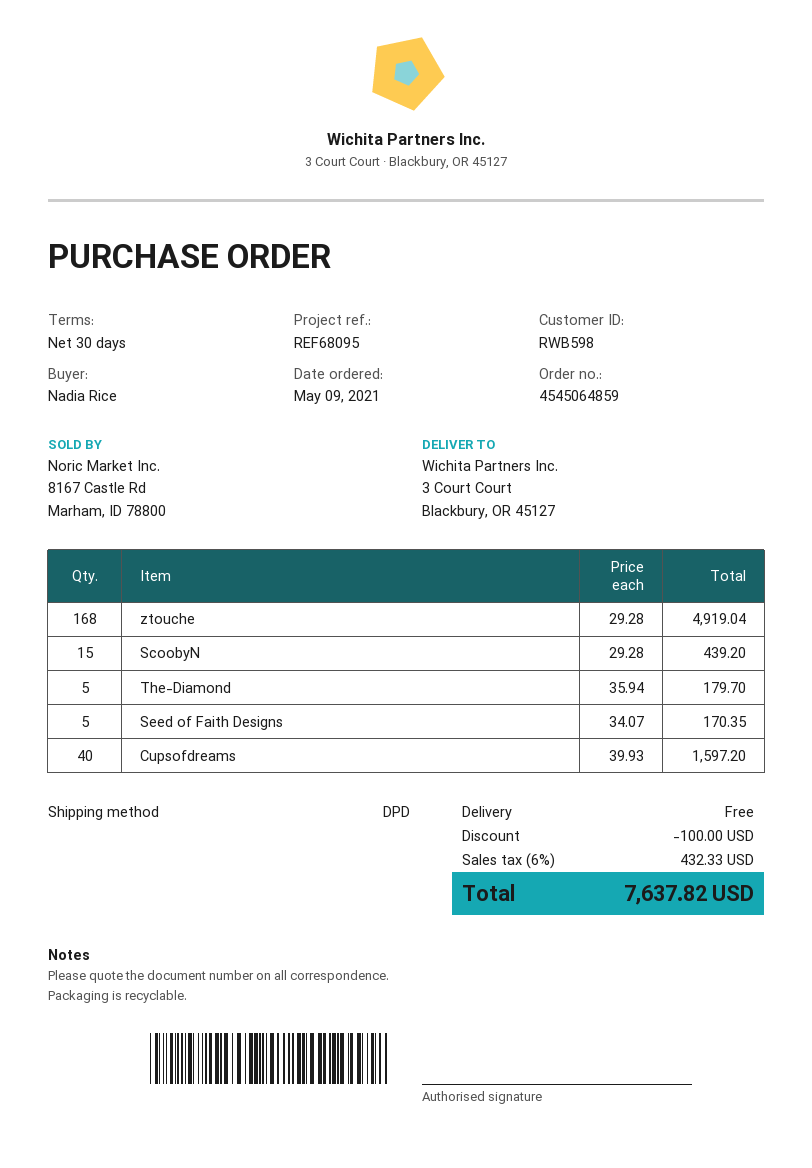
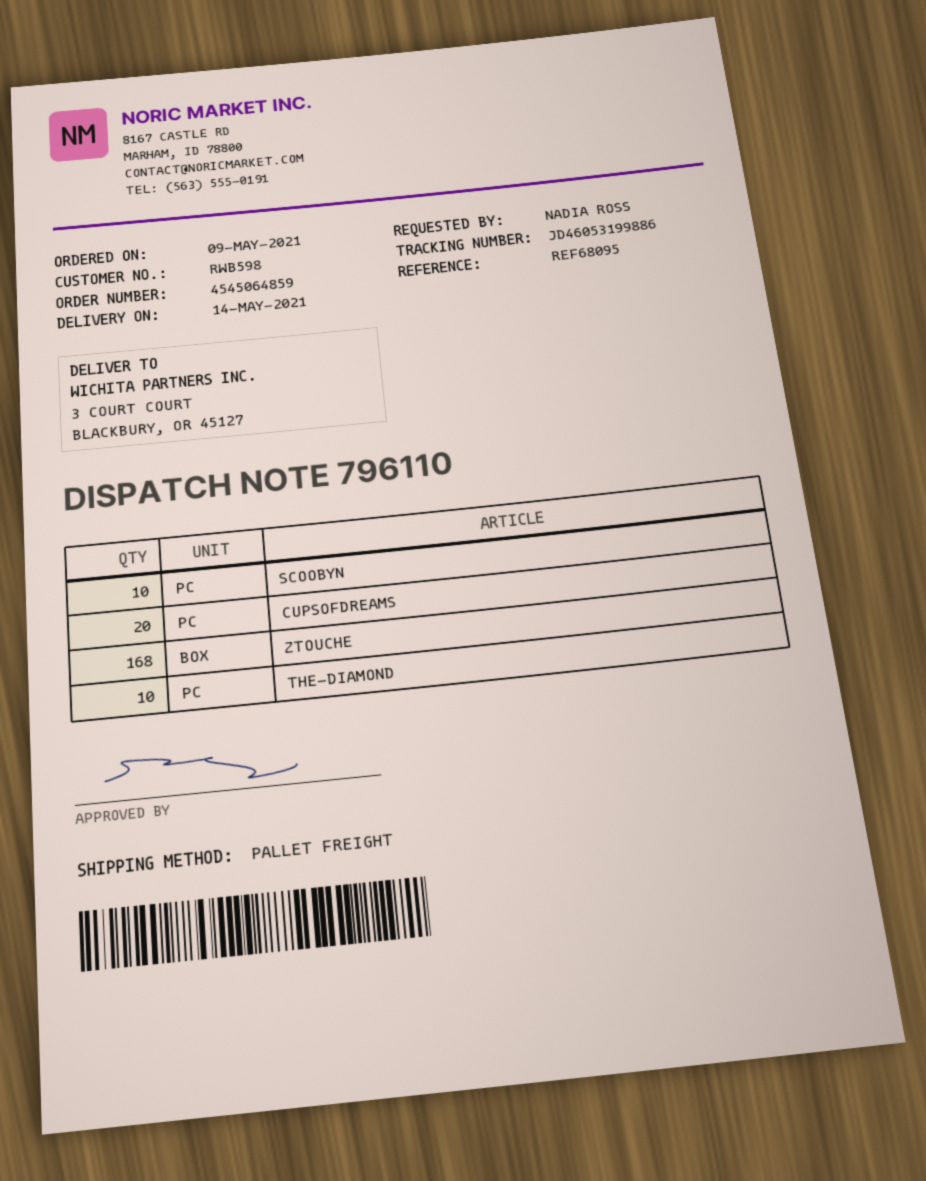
ordered by: Nadia Rice -> NADIA ROSS
shipping method: DPD -> pallet freight
ScoobyN: 15 -> 10
The-Diamond: 5 -> 10
Seed of Faith Designs: 5 -> none
Cupsofdreams: 40 -> 20

